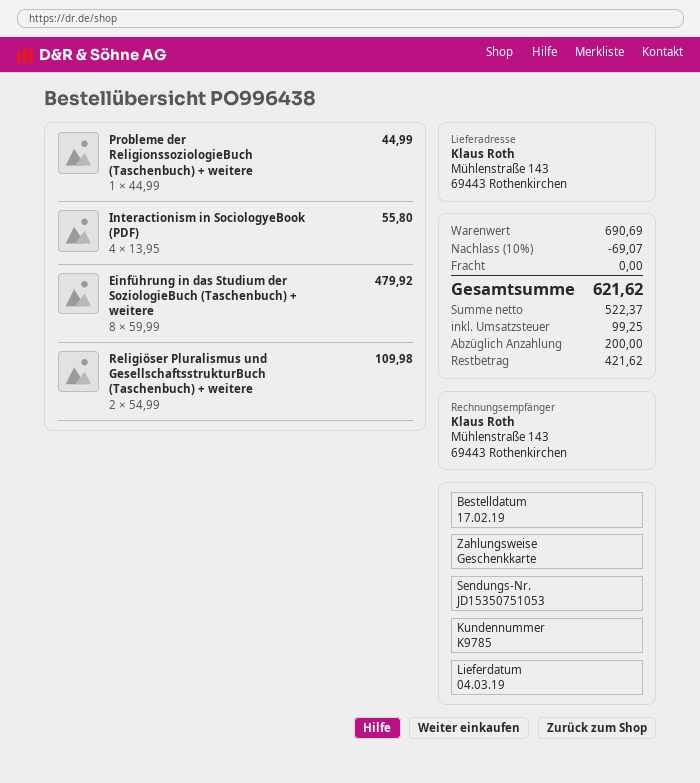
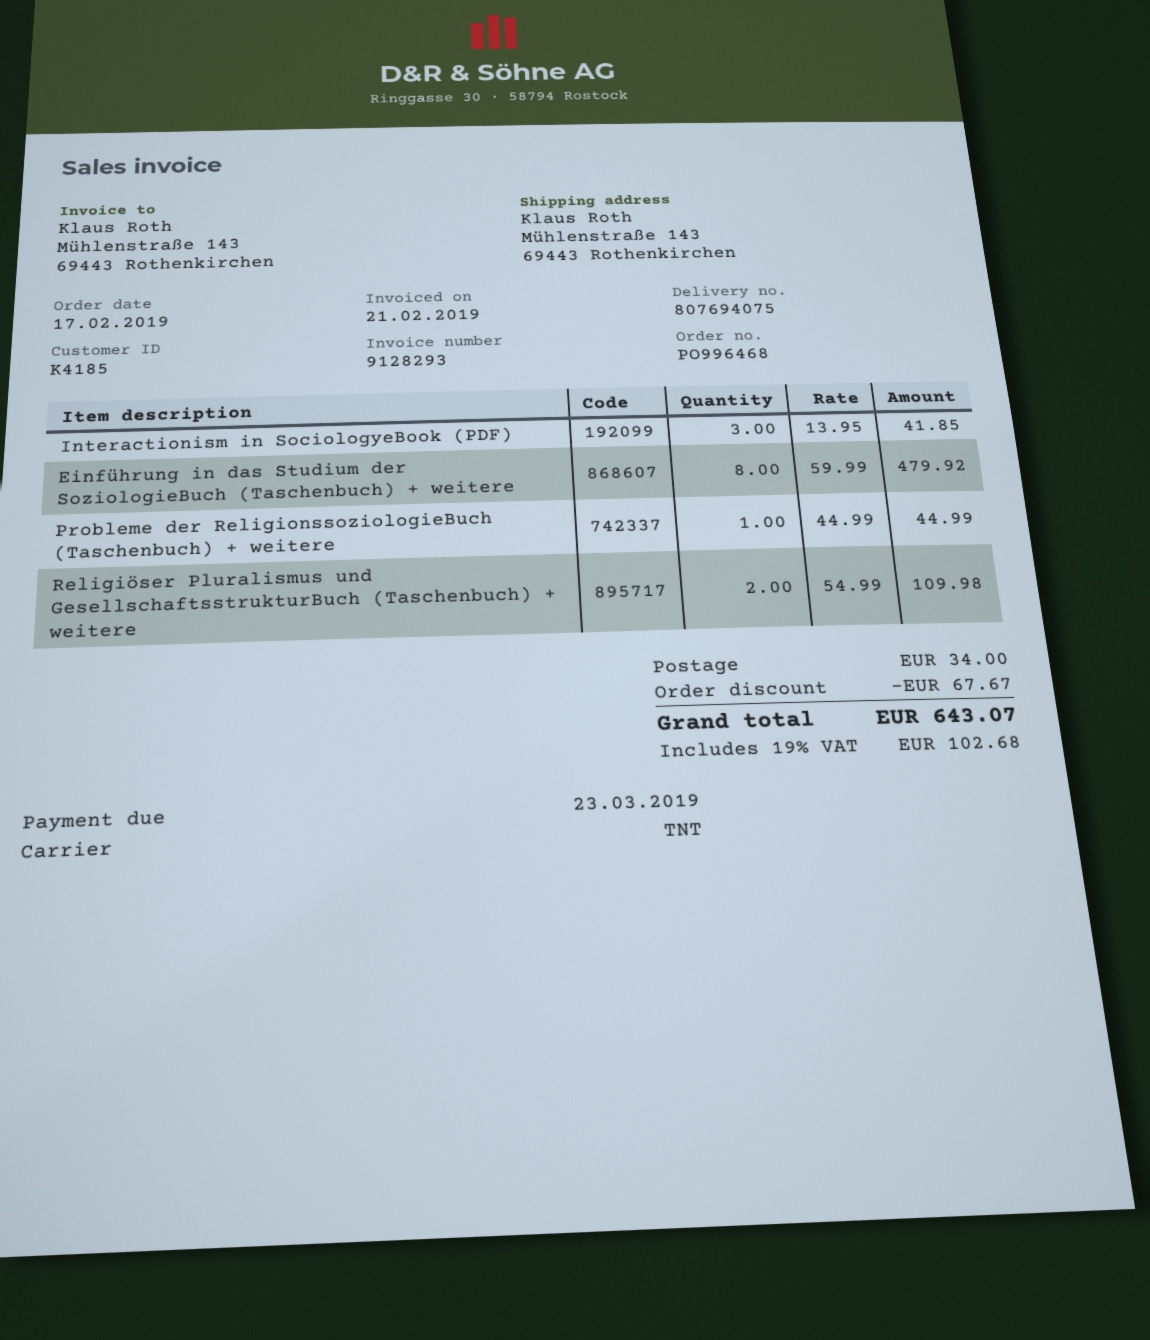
order number: PO996438 -> PO996468
customer number: K9785 -> K4185
Interactionism in SociologyeBook (PDF): 4 x 13.95 = 55.80 -> 3 x 13.95 = 41.85
discount: 69.07 -> 67.67
shipping: 0.00 -> 34.00
tax: 99.25 -> 102.68
total: 621.62 -> 643.07

